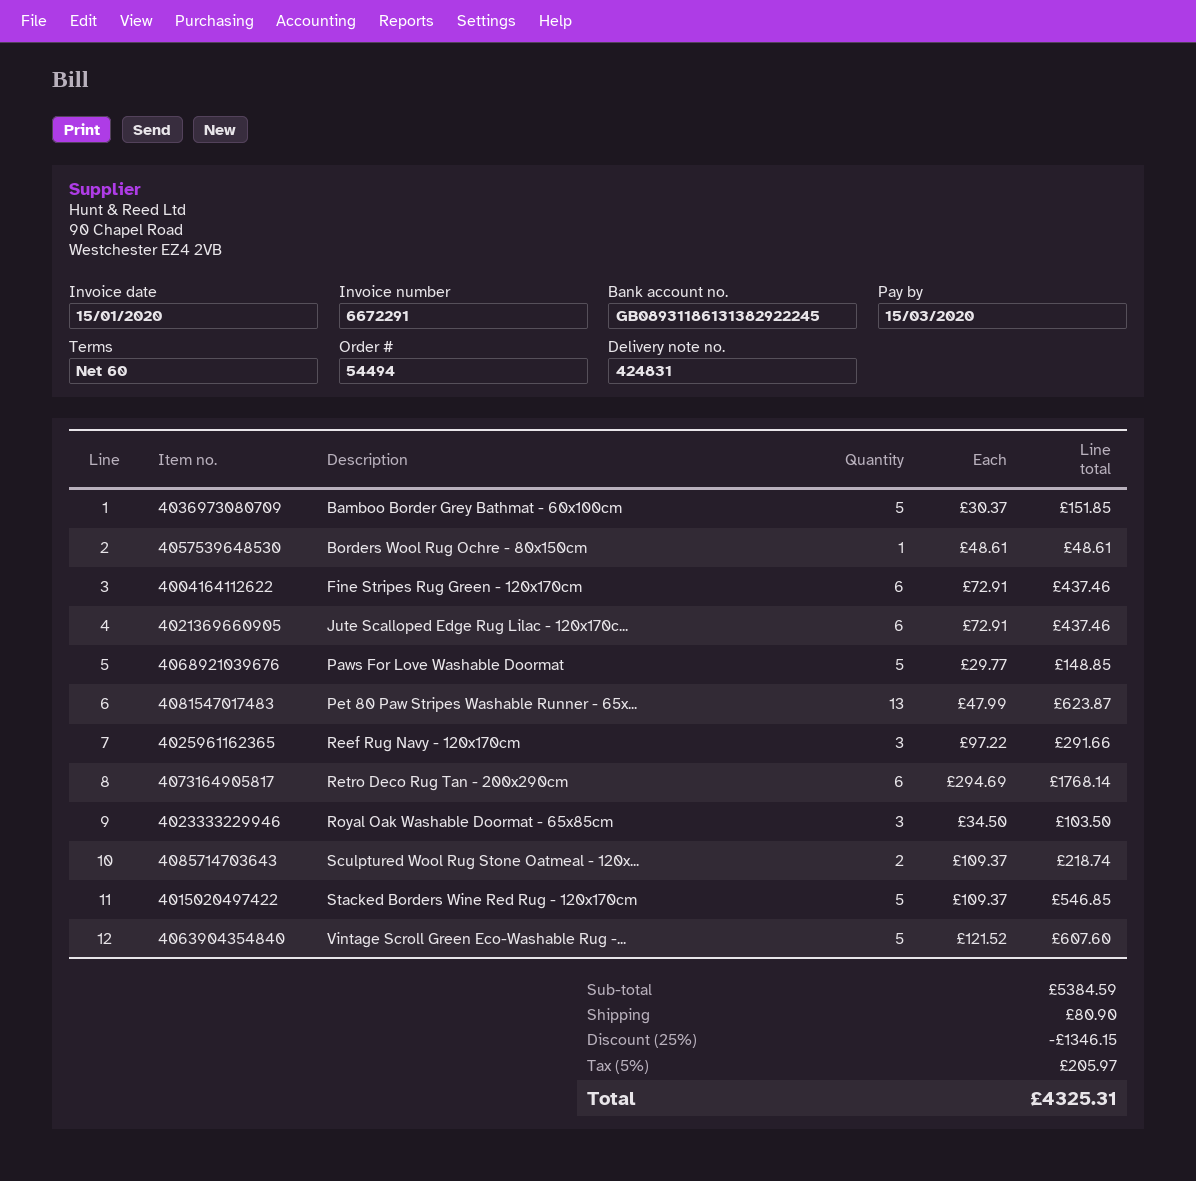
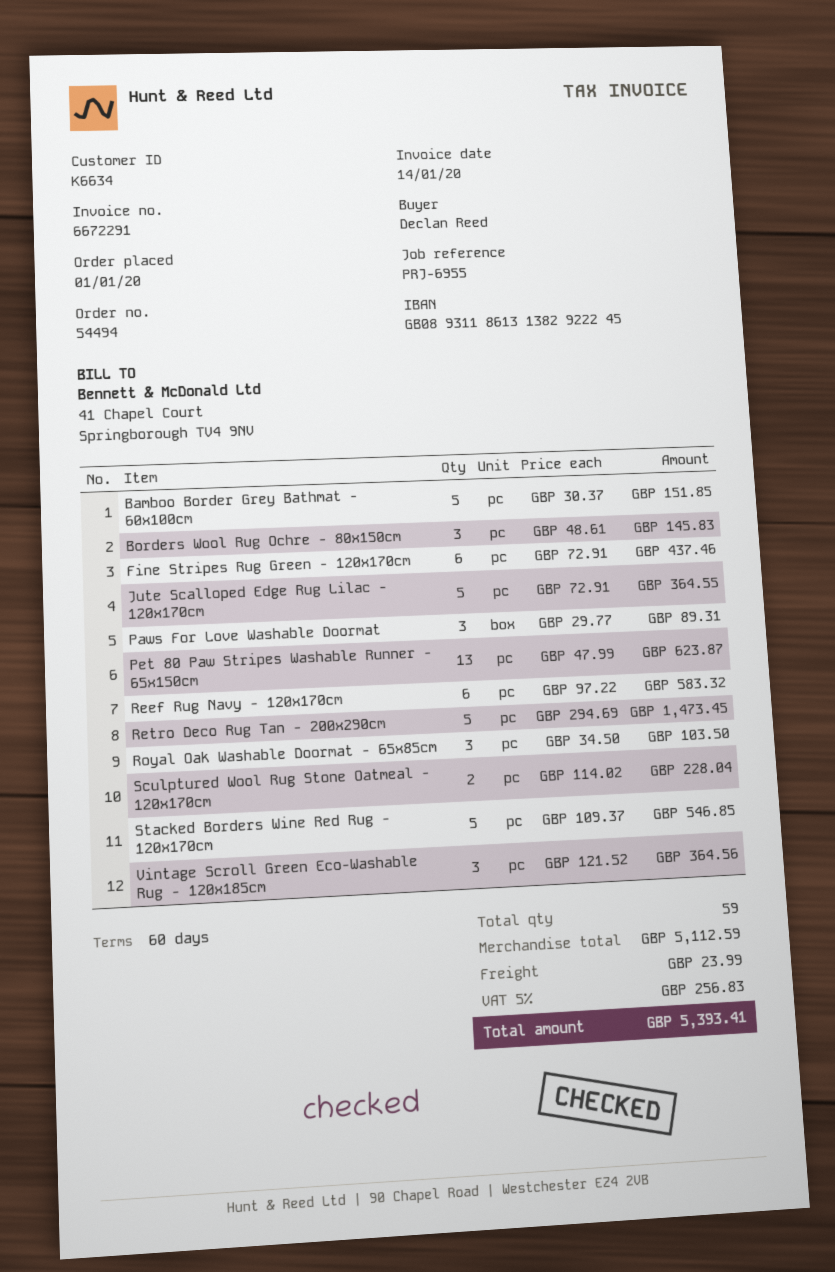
invoice date: 2020-01-15 -> 2020-01-14
Borders Wool Rug Ochre - 80x150cm: 1 x 48.61 = 48.61 -> 3 x 48.61 = 145.83
Jute Scalloped Edge Rug Lilac - 120x170c...: 6 x 72.91 = 437.46 -> 5 x 72.91 = 364.55
Paws For Love Washable Doormat: 5 x 29.77 = 148.85 -> 3 x 29.77 = 89.31
Reef Rug Navy - 120x170cm: 3 x 97.22 = 291.66 -> 6 x 97.22 = 583.32
Retro Deco Rug Tan - 200x290cm: 6 x 294.69 = 1768.14 -> 5 x 294.69 = 1473.45
Sculptured Wool Rug Stone Oatmeal - 120x...: 2 x 109.37 = 218.74 -> 2 x 114.02 = 228.04
Vintage Scroll Green Eco-Washable Rug -...: 5 x 121.52 = 607.60 -> 3 x 121.52 = 364.56
subtotal: 5384.59 -> 5112.59
discount: 25% = 1346.15 -> none
shipping: 80.90 -> 23.99
tax: 5% = 205.97 -> 5% = 256.83
total: 4325.31 -> 5393.41

